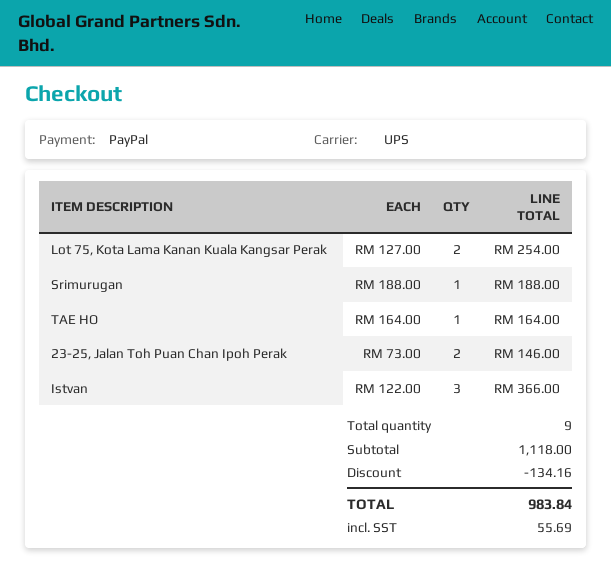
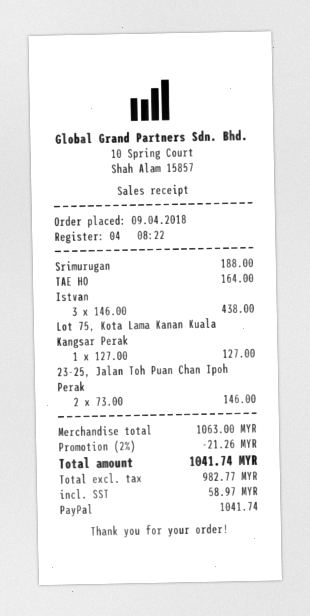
Lot 75, Kota Lama Kanan Kuala Kangsar Perak: 2 x 127.00 = 254.00 -> 1 x 127.00 = 127.00
Istvan: 3 x 122.00 = 366.00 -> 3 x 146.00 = 438.00
subtotal: 1118.00 -> 1063.00
discount: 134.16 -> 21.26
tax: 55.69 -> 58.97
total: 983.84 -> 1041.74

